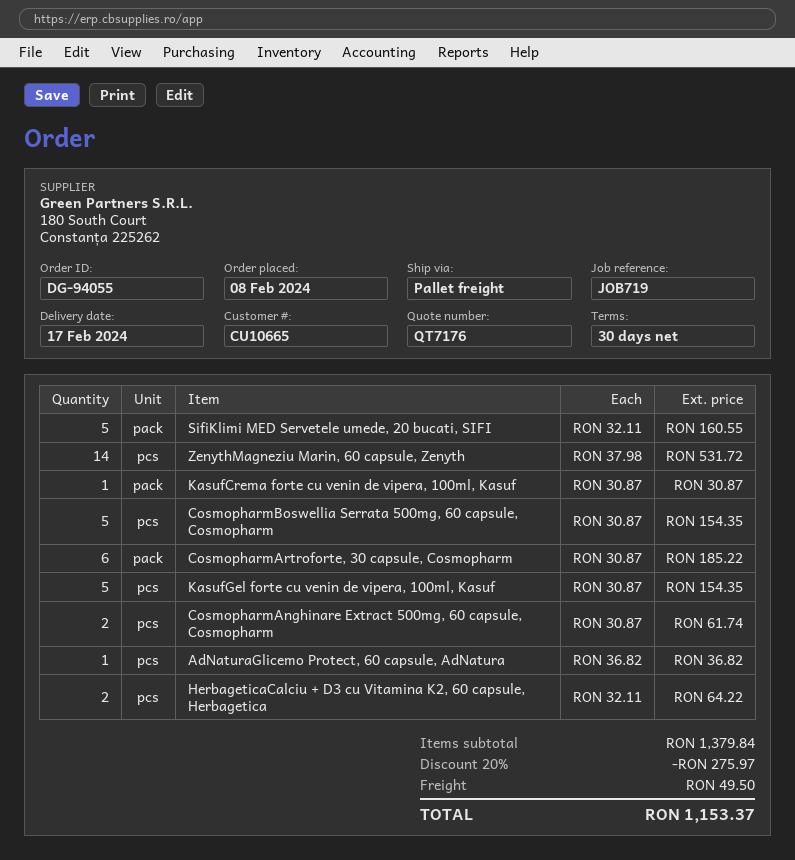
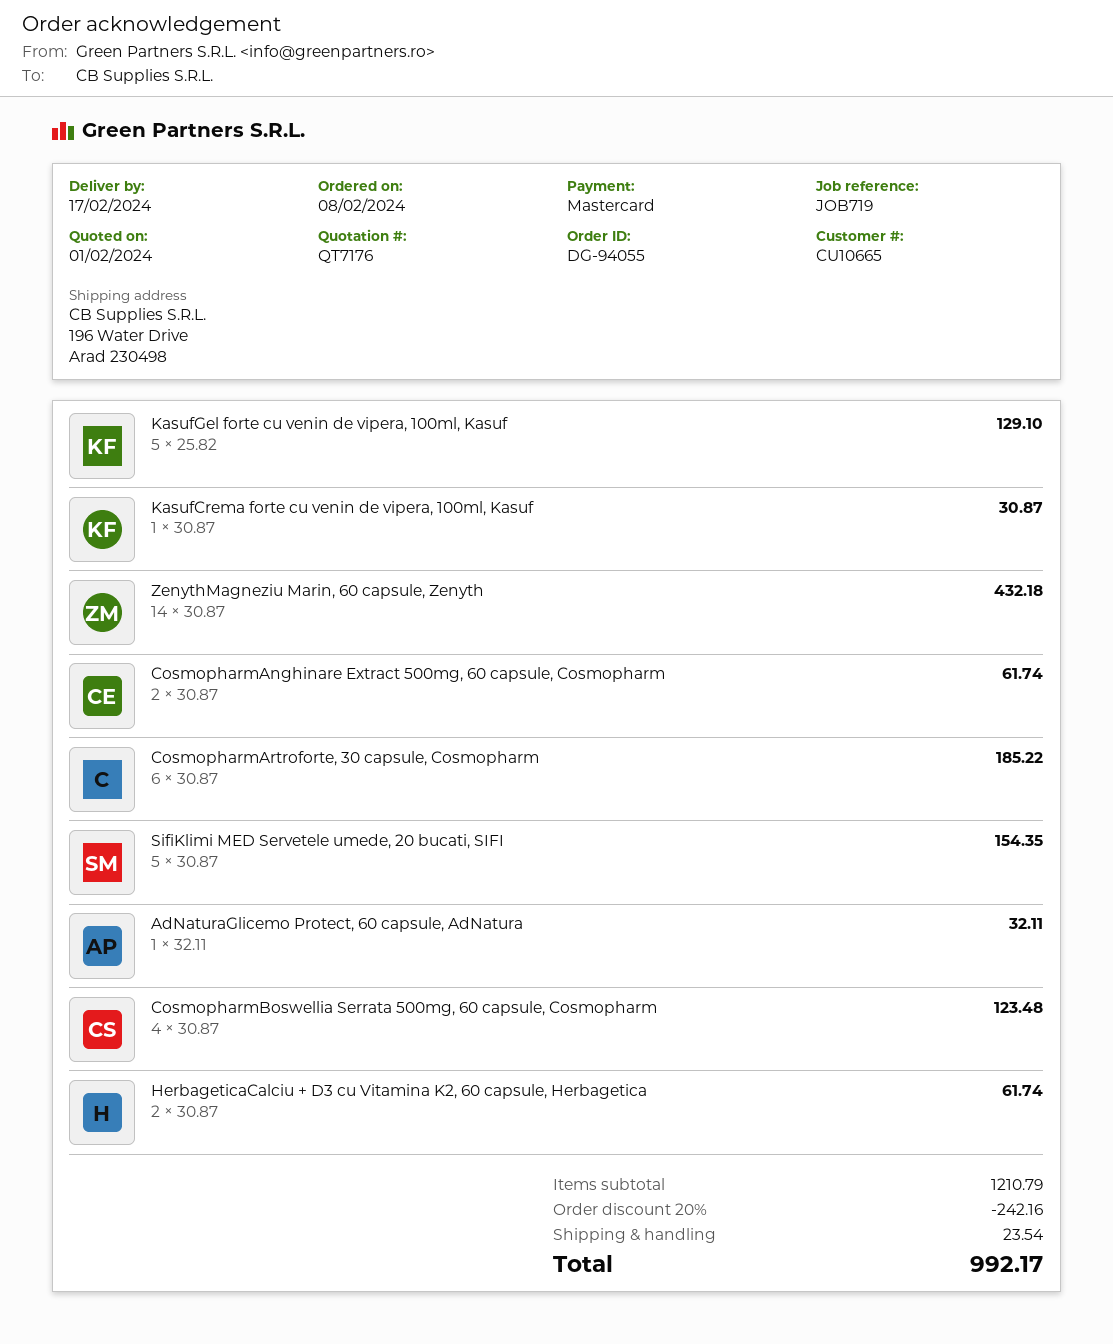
SifiKlimi MED Servetele umede, 20 bucati, SIFI: 5 x 32.11 = 160.55 -> 5 x 30.87 = 154.35
ZenythMagneziu Marin, 60 capsule, Zenyth: 14 x 37.98 = 531.72 -> 14 x 30.87 = 432.18
CosmopharmBoswellia Serrata 500mg, 60 capsule, Cosmopharm: 5 x 30.87 = 154.35 -> 4 x 30.87 = 123.48
KasufGel forte cu venin de vipera, 100ml, Kasuf: 5 x 30.87 = 154.35 -> 5 x 25.82 = 129.10
AdNaturaGlicemo Protect, 60 capsule, AdNatura: 1 x 36.82 = 36.82 -> 1 x 32.11 = 32.11
HerbageticaCalciu + D3 cu Vitamina K2, 60 capsule, Herbagetica: 2 x 32.11 = 64.22 -> 2 x 30.87 = 61.74
subtotal: 1379.84 -> 1210.79
discount: 20% = 275.97 -> 20% = 242.16
shipping: 49.50 -> 23.54
total: 1153.37 -> 992.17

